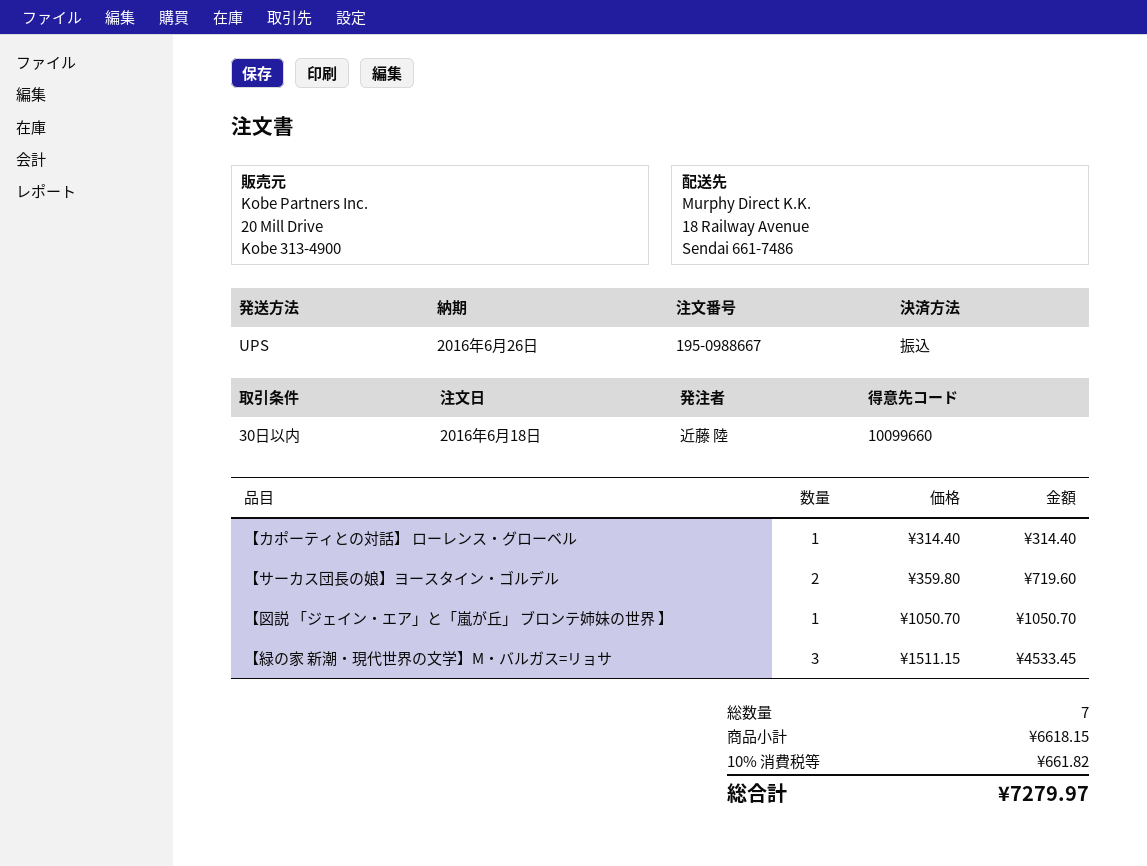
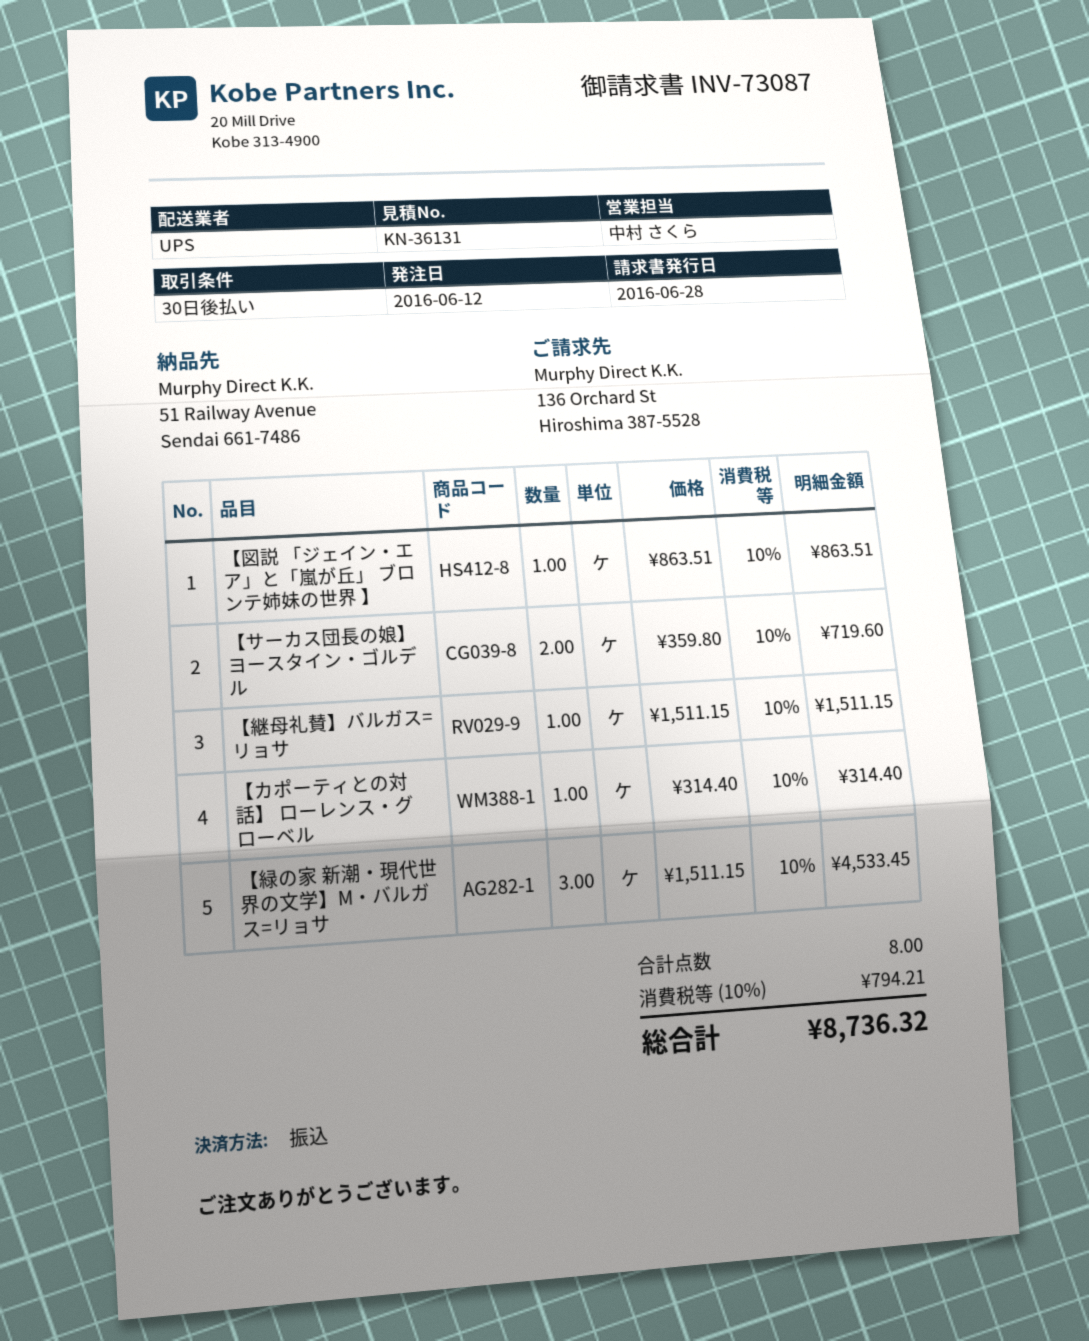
order date: 2016-06-18 -> 2016-06-12
ship to: 18 Railway Avenue, Sendai 661-7486 -> 51 Railway Avenue, Sendai 661-7486
【図説 「ジェイン・エア」と「嵐が丘」 ブロンテ姉妹の世界 】: 1 x 1050.70 = 1050.70 -> 1 x 863.51 = 863.51
【継母礼賛】バルガス=リョサ: none -> 1 x 1511.15 = 1511.15
total quantity: 7 -> 8
tax: 10% = 661.82 -> 10% = 794.21
total: 7279.97 -> 8736.32

